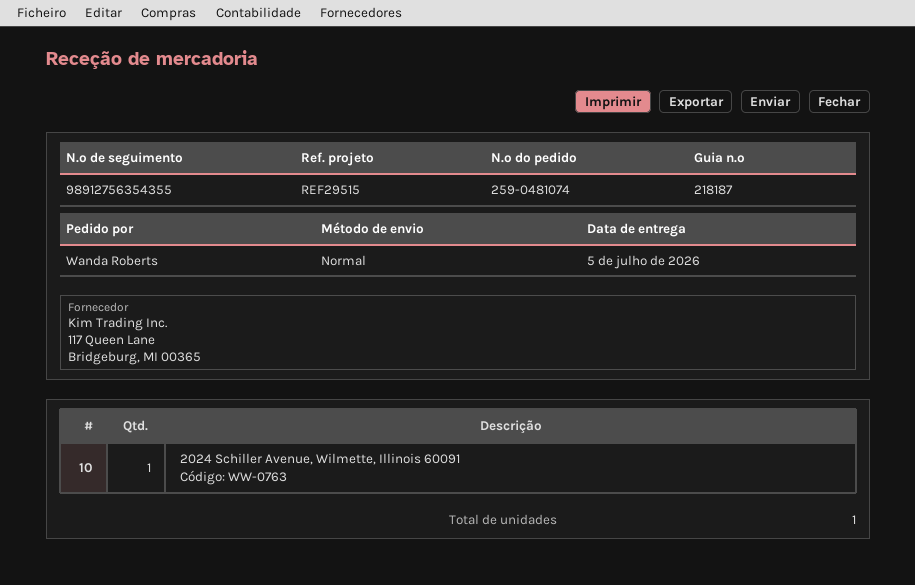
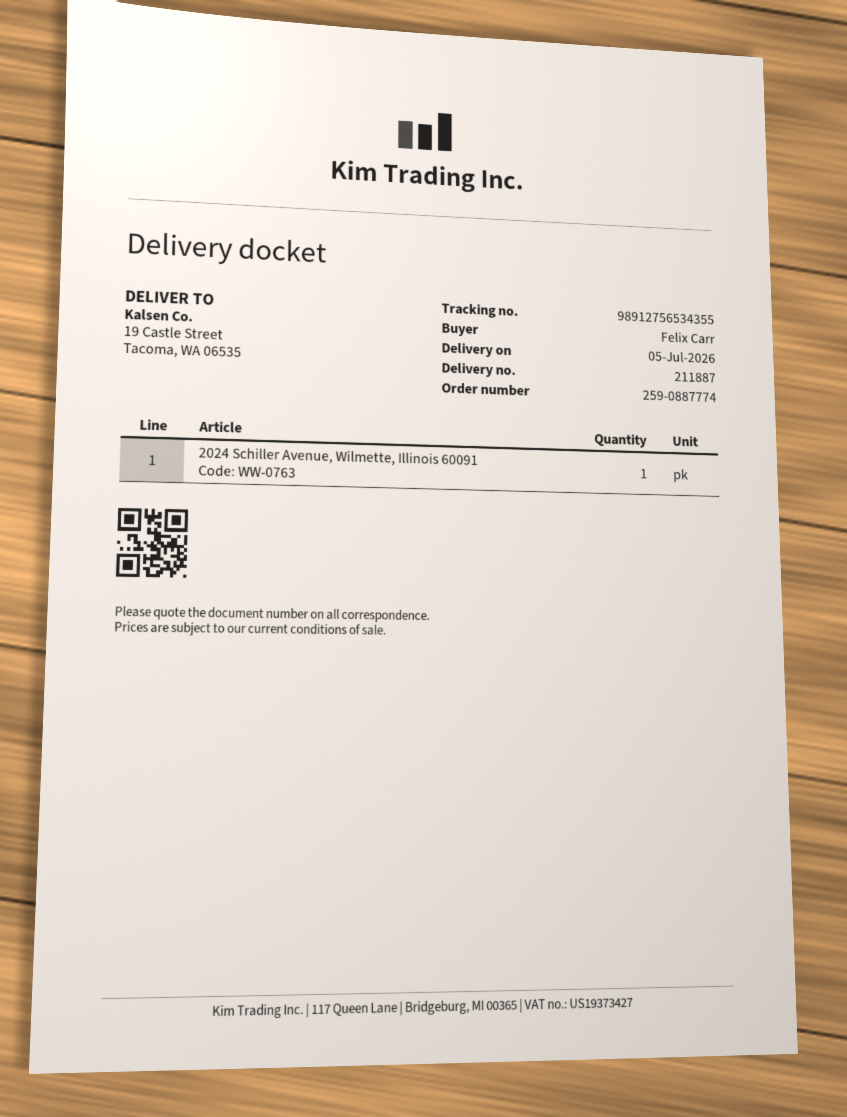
order number: 259-0481074 -> 259-0887774
delivery note number: 218187 -> 211887
ordered by: Wanda Roberts -> Felix Carr
tracking number: 98912756354355 -> 98912756534355

